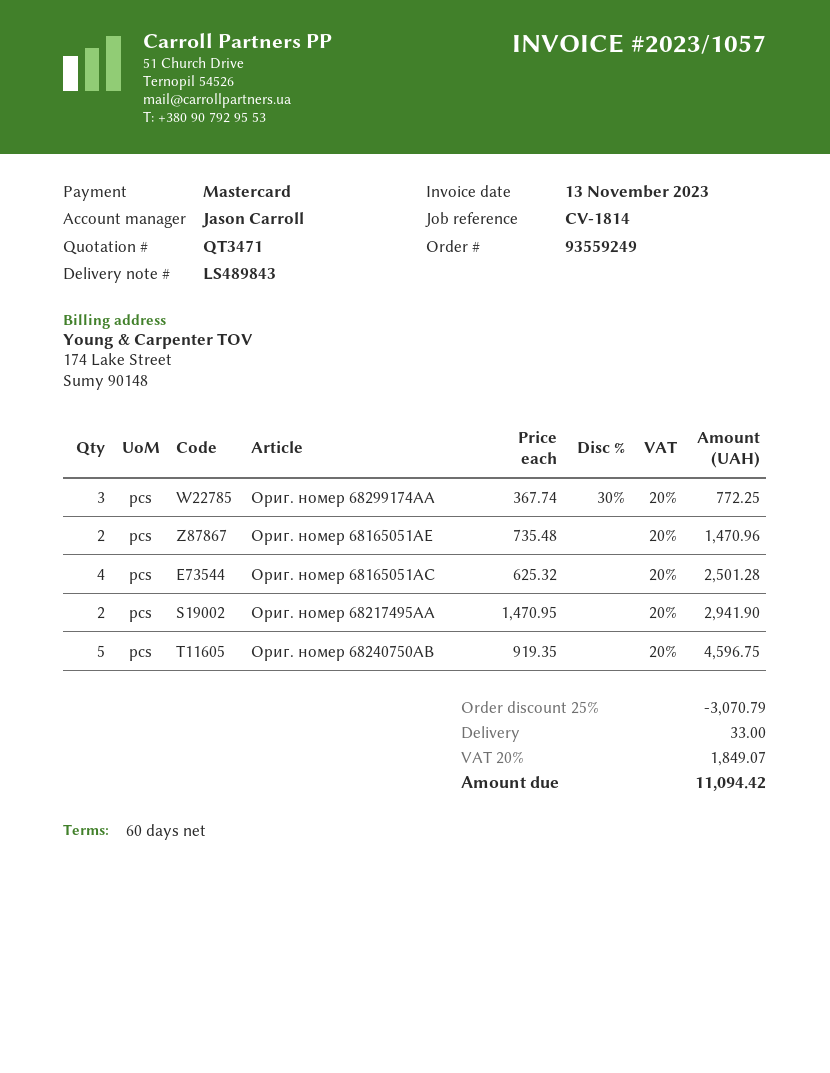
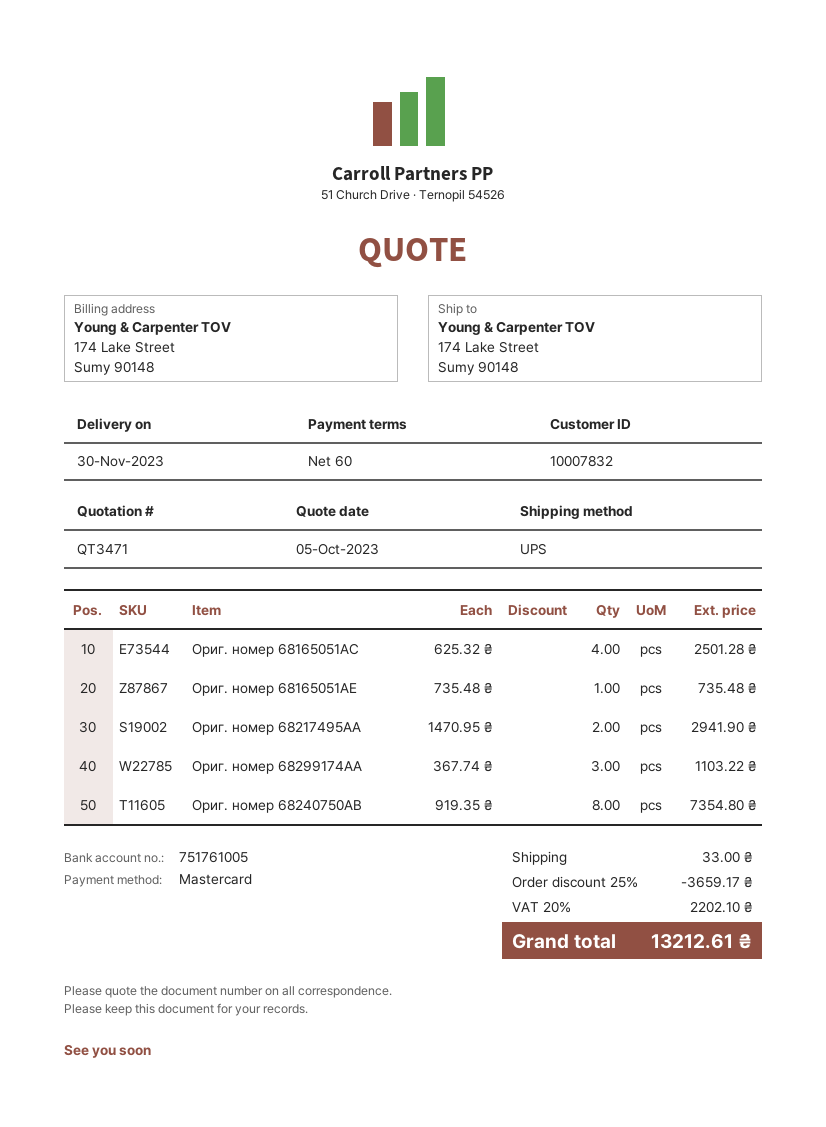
Ориг. номер 68299174AA: 3 x 367.74 - 30% = 772.25 -> 3 x 367.74 = 1103.22
Ориг. номер 68165051AE: 2 x 735.48 = 1470.96 -> 1 x 735.48 = 735.48
Ориг. номер 68240750AB: 5 x 919.35 = 4596.75 -> 8 x 919.35 = 7354.80
discount: 25% = 3070.79 -> 25% = 3659.17
tax: 20% = 1849.07 -> 20% = 2202.10
total: 11094.42 -> 13212.61

